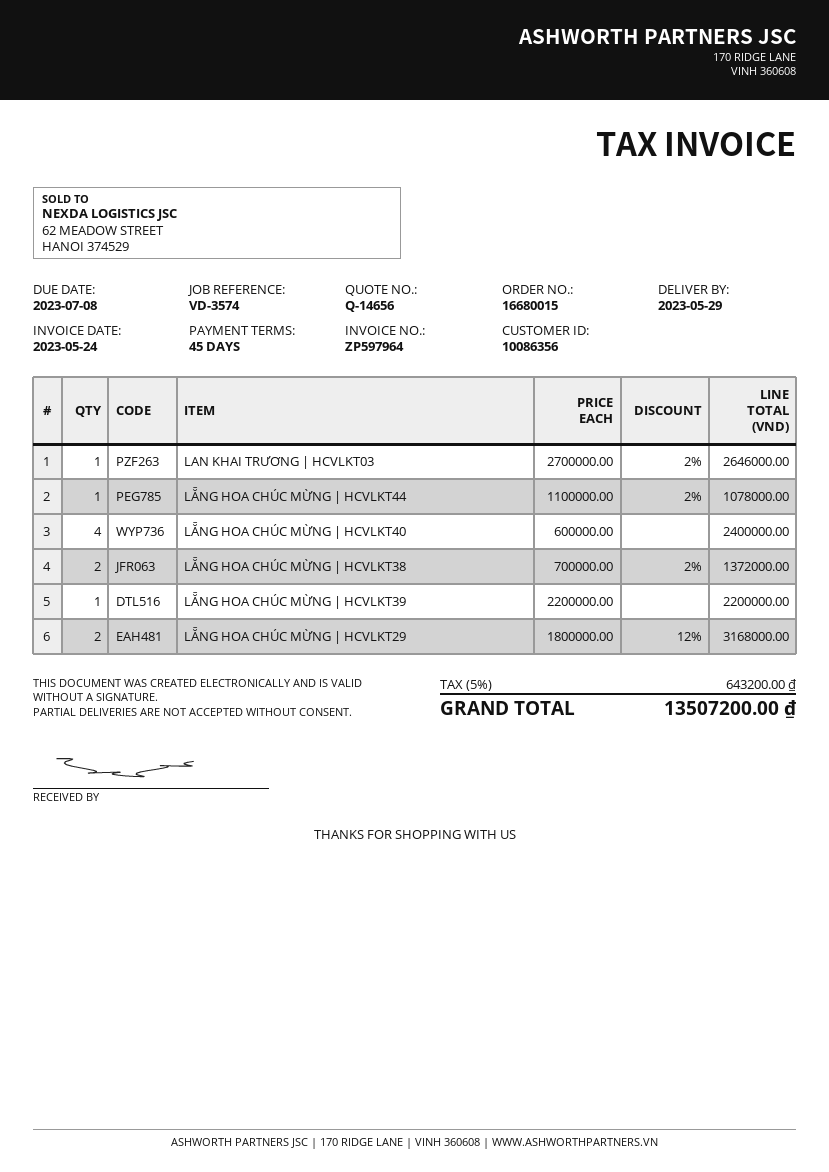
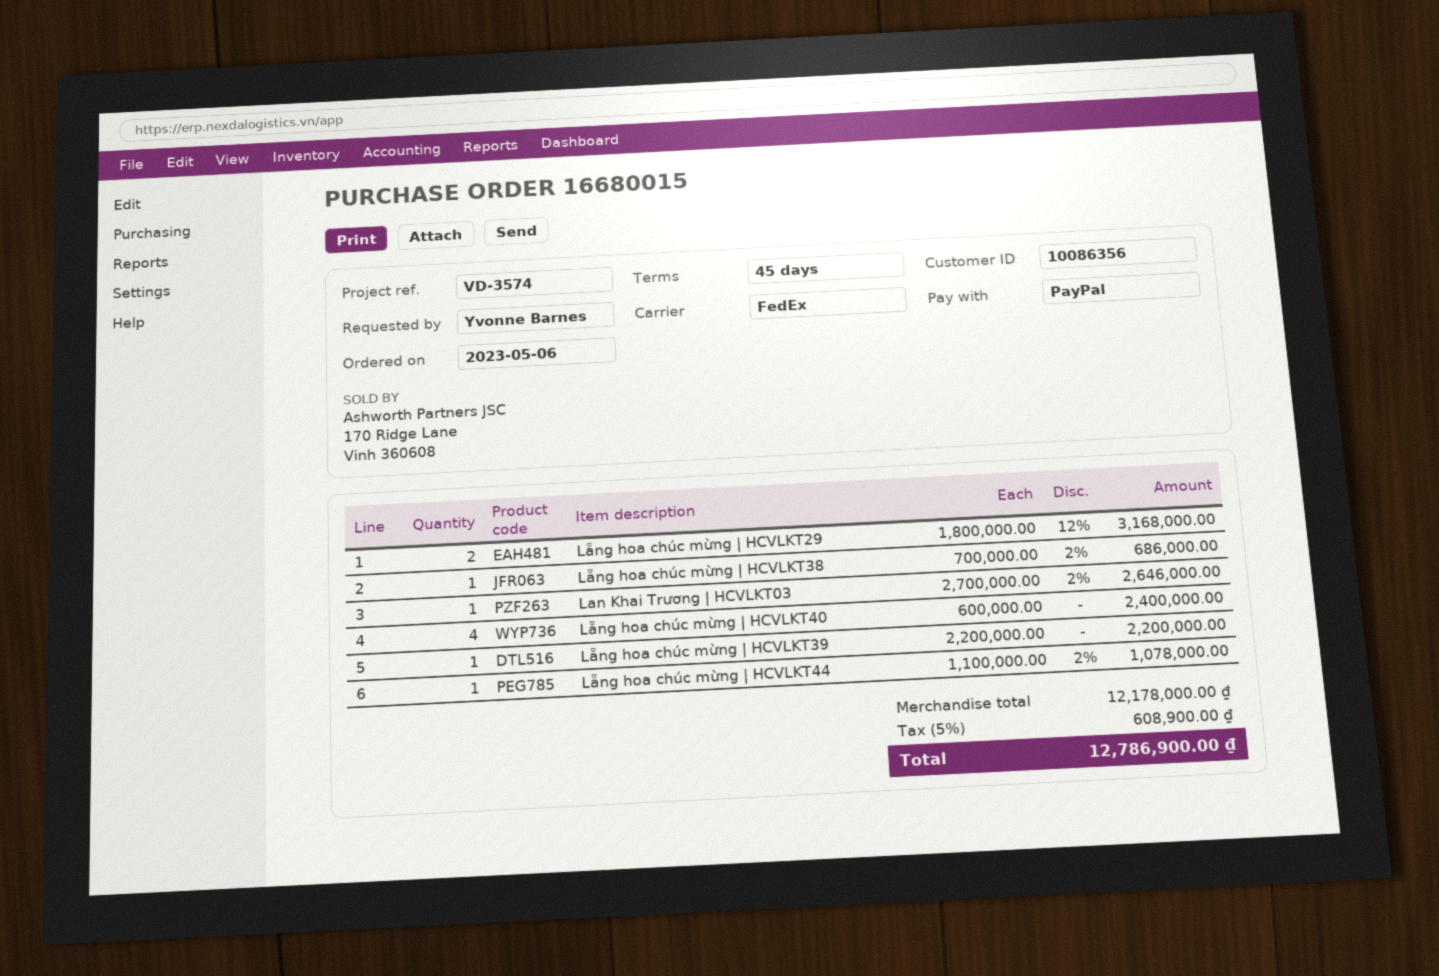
LẴNG HOA CHÚC MỪNG | HCVLKT38: 2 x 700000.00 - 2% = 1372000.00 -> 1 x 700000.00 - 2% = 686000.00
tax: 5% = 643200.00 -> 5% = 608900.00
total: 13507200.00 -> 12786900.00

